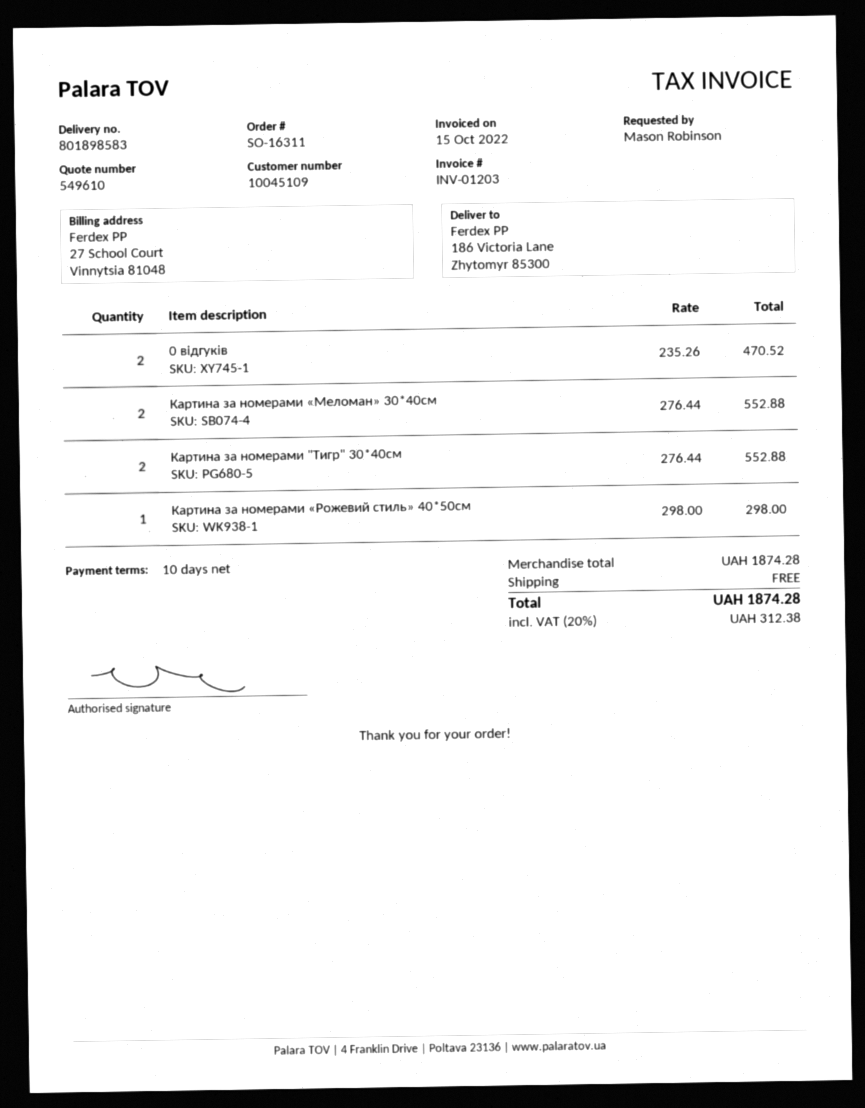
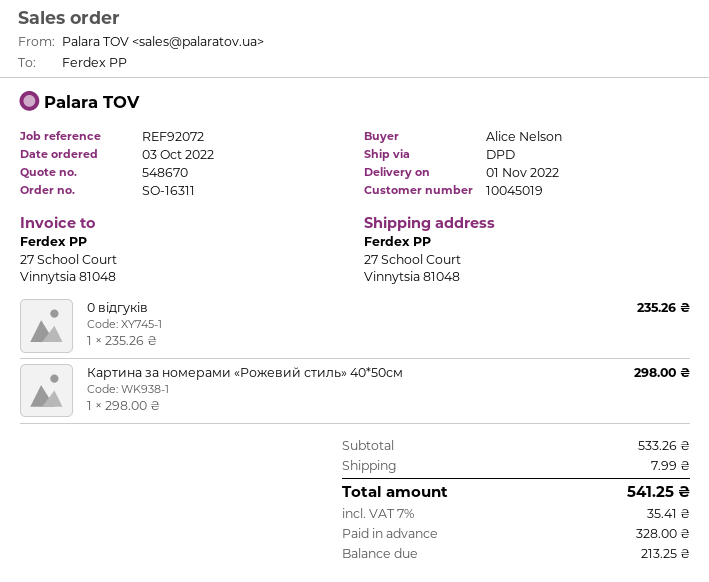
quote number: 549610 -> 548670
customer number: 10045109 -> 10045019
ordered by: Mason Robinson -> Alice Nelson
ship to: 186 Victoria Lane, Zhytomyr 85300 -> 27 School Court, Vinnytsia 81048
0 відгуків: 2 x 235.26 = 470.52 -> 1 x 235.26 = 235.26
Картина за номерами «Меломан» 30*40см: 2 x 276.44 = 552.88 -> none
Картина за номерами "Тигр" 30*40см: 2 x 276.44 = 552.88 -> none
subtotal: 1874.28 -> 533.26
shipping: 0.00 -> 7.99
tax: 20% = 312.38 -> 7% = 35.41
total: 1874.28 -> 541.25

